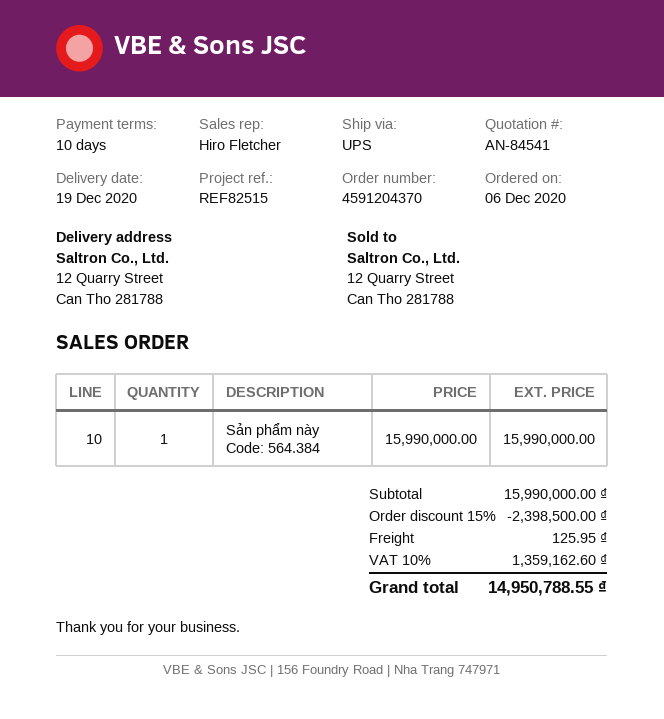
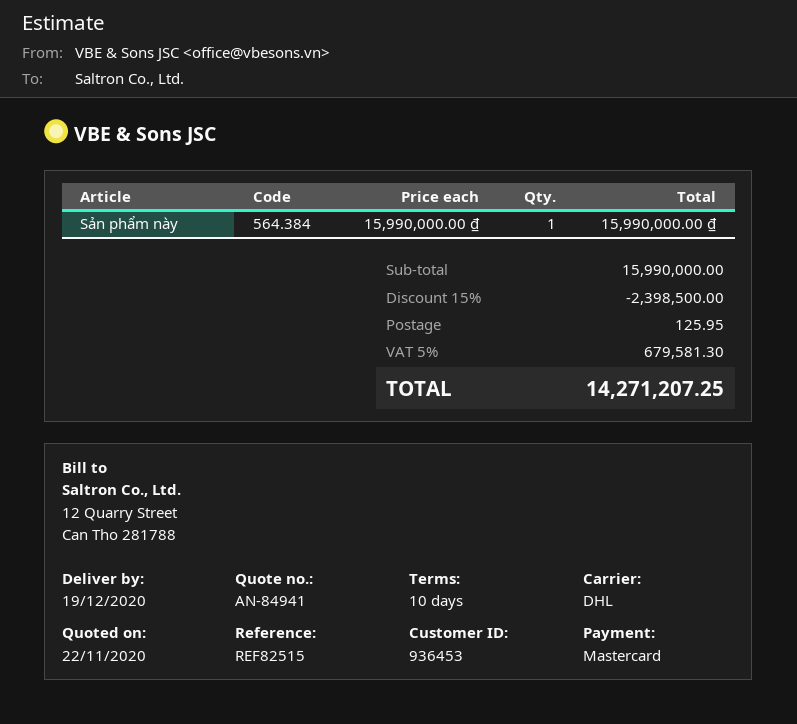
quote number: AN-84541 -> AN-84941
shipping method: UPS -> DHL
tax: 10% = 1359162.60 -> 5% = 679581.30
total: 14950788.55 -> 14271207.25

